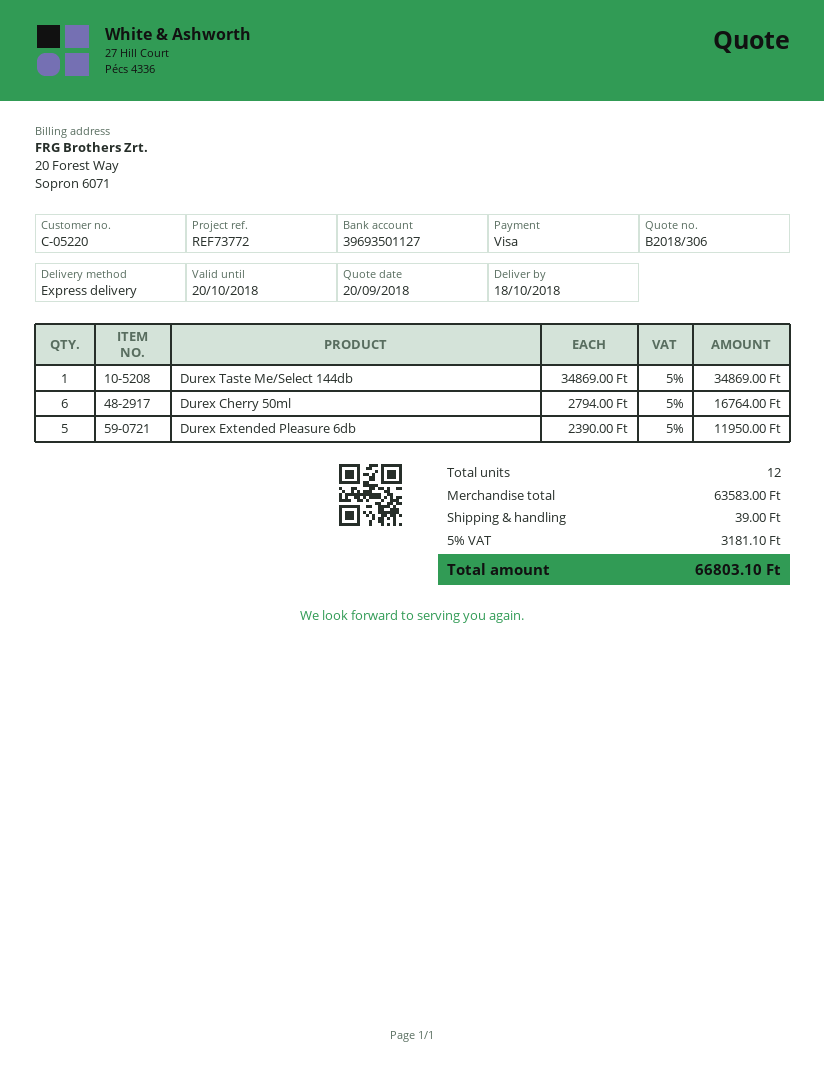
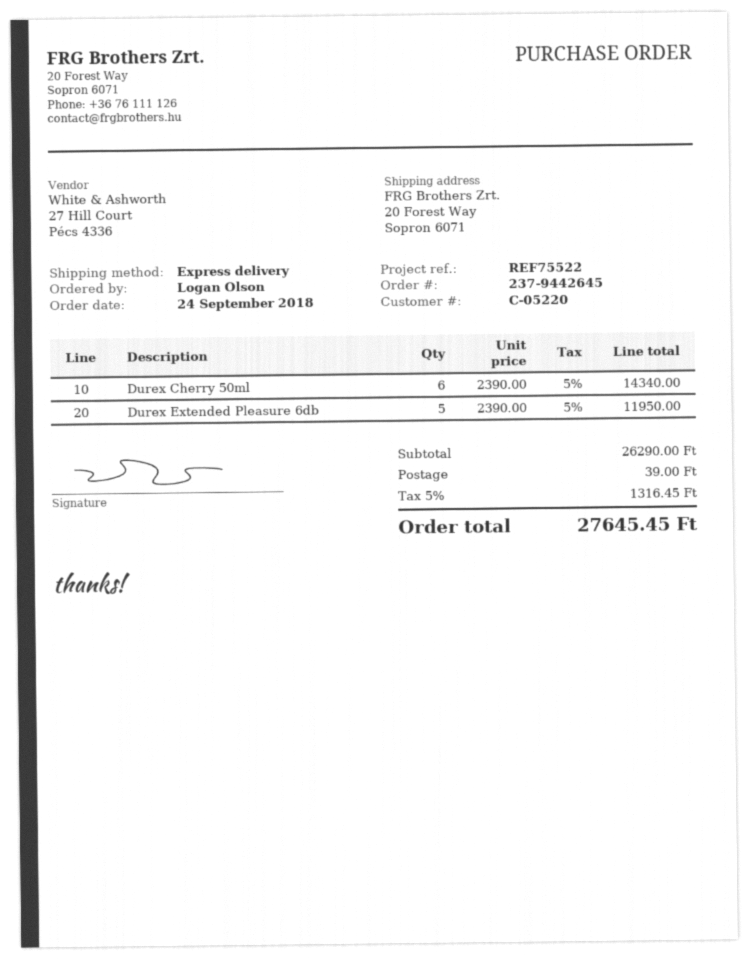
reference: REF73772 -> REF75522
Durex Taste Me/Select 144db: 1 x 34869.00 = 34869.00 -> none
Durex Cherry 50ml: 6 x 2794.00 = 16764.00 -> 6 x 2390.00 = 14340.00
subtotal: 63583.00 -> 26290.00
tax: 5% = 3181.10 -> 5% = 1316.45
total: 66803.10 -> 27645.45

